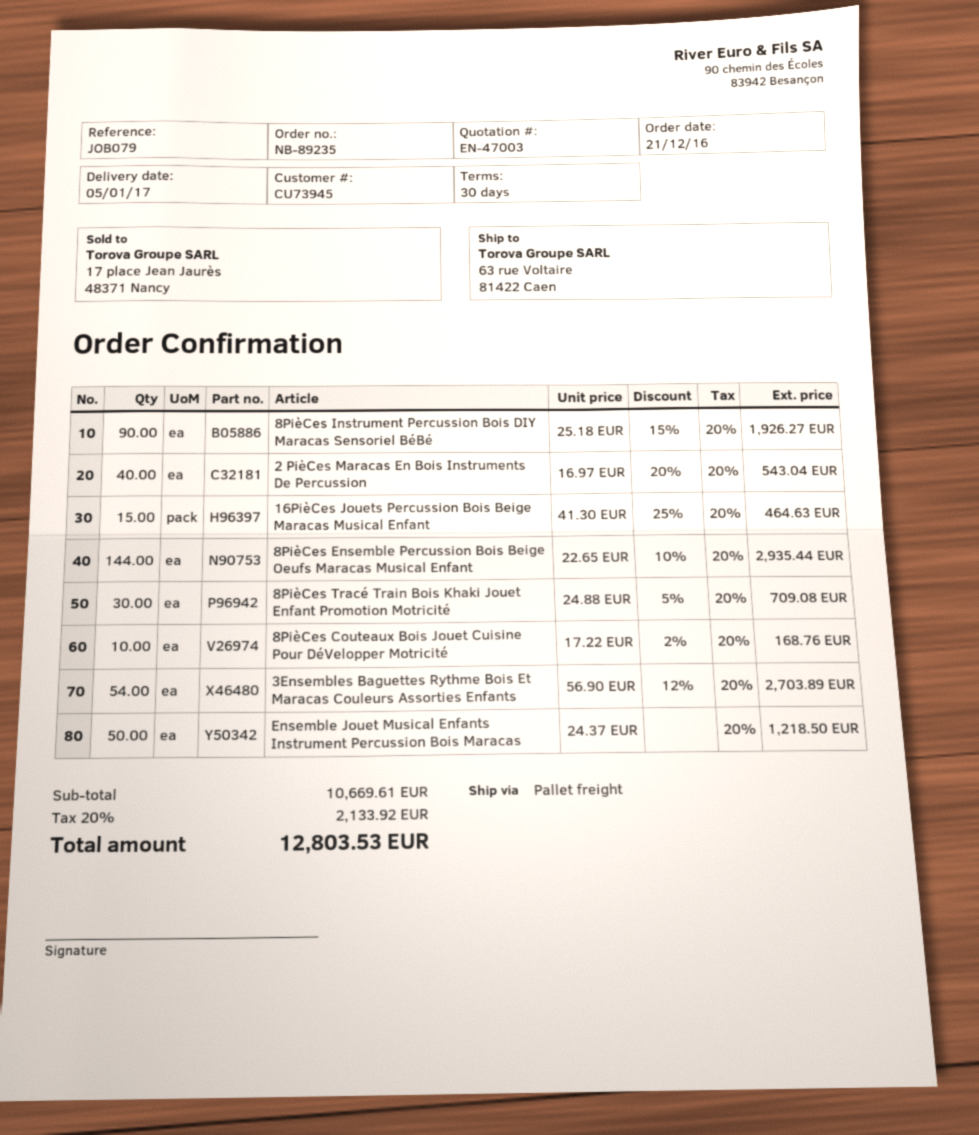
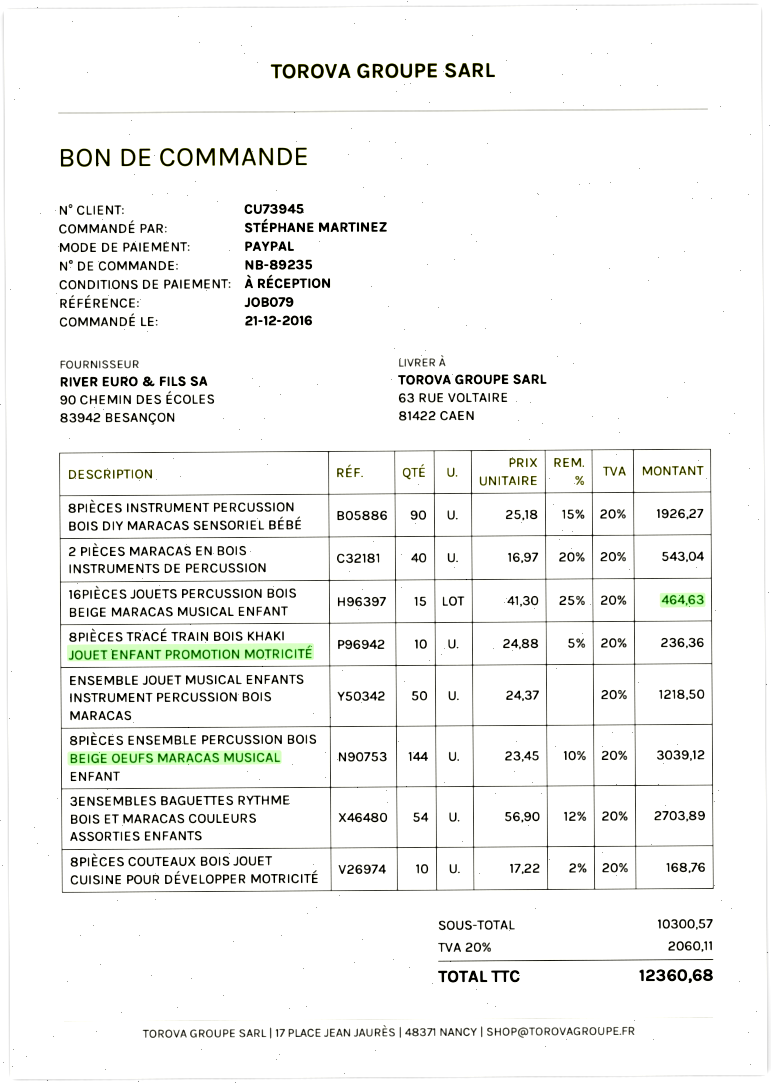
payment terms: 30 days -> on receipt
8PièCes Ensemble Percussion Bois Beige Oeufs Maracas Musical Enfant: 144 x 22.65 - 10% = 2935.44 -> 144 x 23.45 - 10% = 3039.12
8PièCes Tracé Train Bois Khaki Jouet Enfant Promotion Motricité: 30 x 24.88 - 5% = 709.08 -> 10 x 24.88 - 5% = 236.36
subtotal: 10669.61 -> 10300.57
tax: 20% = 2133.92 -> 20% = 2060.11
total: 12803.53 -> 12360.68

